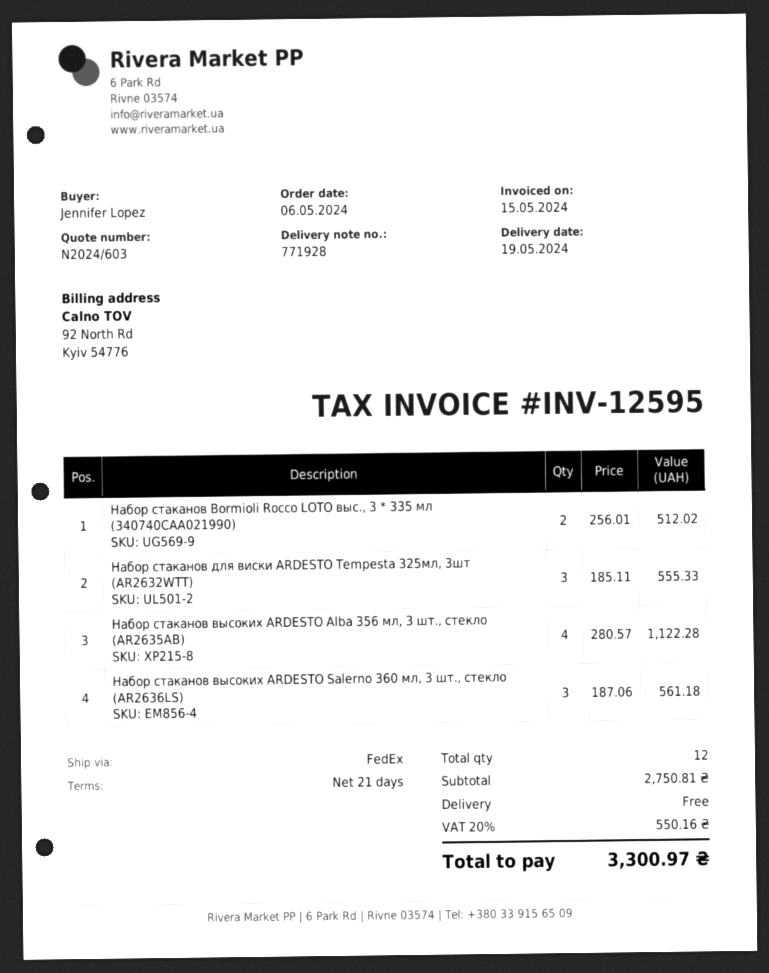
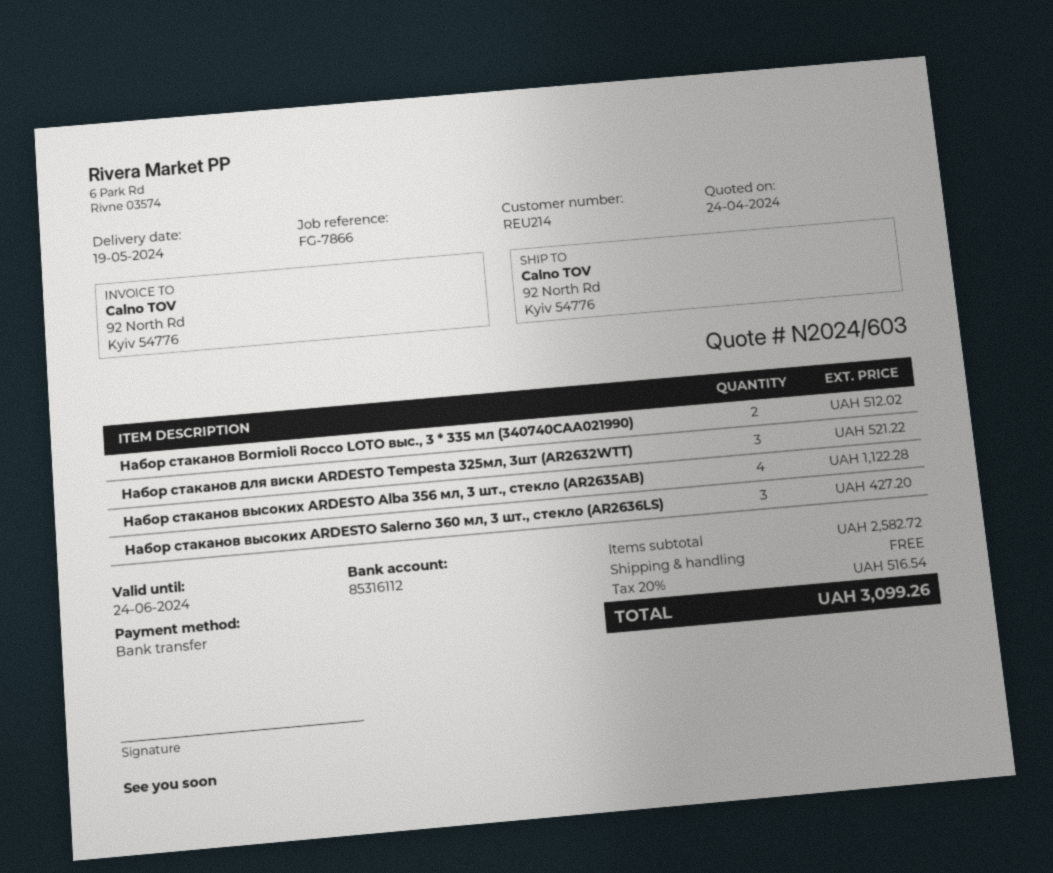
Набор стаканов для виски ARDESTO Tempesta 325мл, 3шт (AR2632WTT): 3 for 555.33 -> 3 for 521.22
Набор стаканов высоких ARDESTO Salerno 360 мл, 3 шт., стекло (AR2636LS): 3 for 561.18 -> 3 for 427.20
subtotal: 2750.81 -> 2582.72
tax: 20% = 550.16 -> 20% = 516.54
total: 3300.97 -> 3099.26

